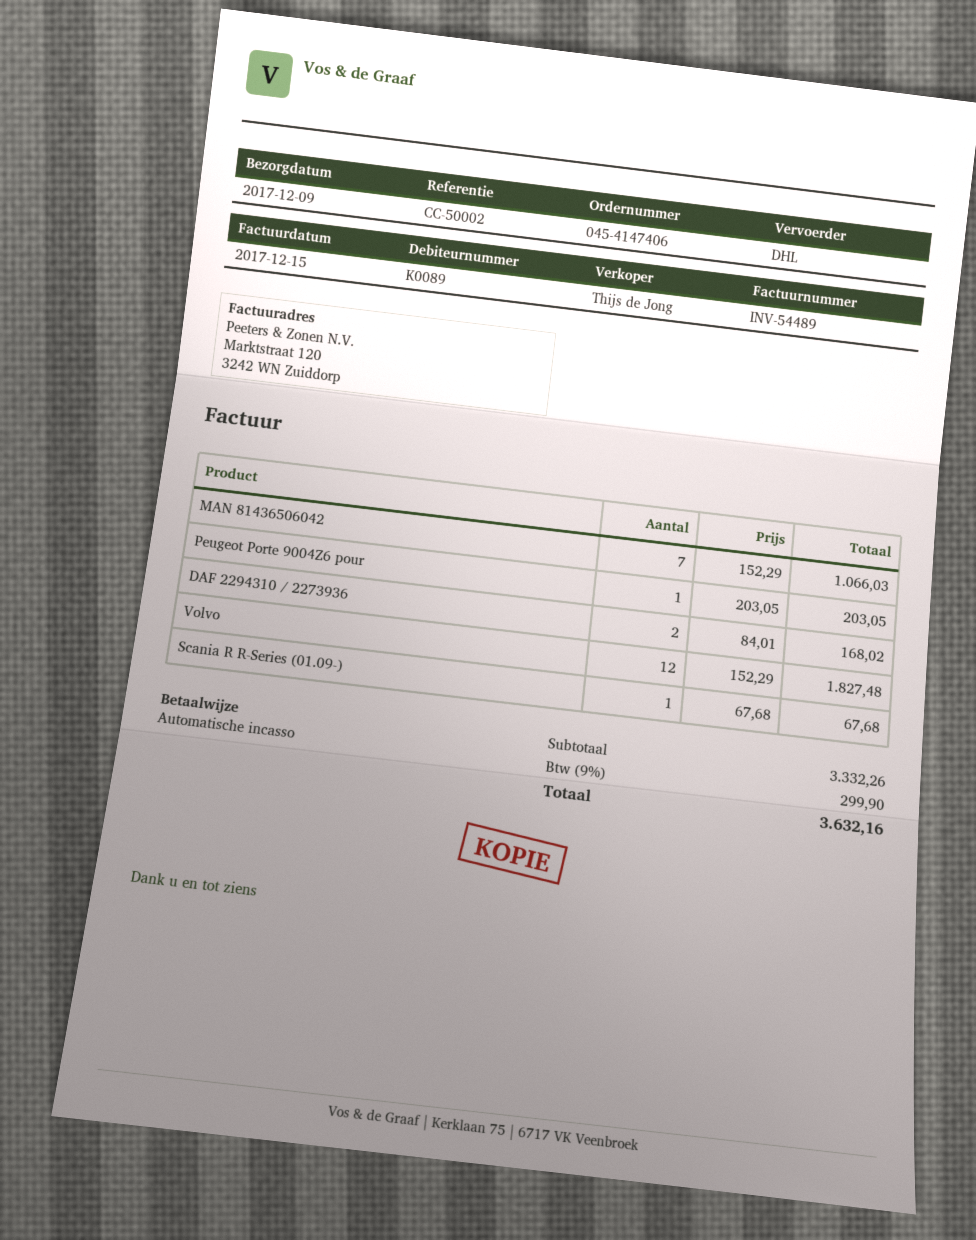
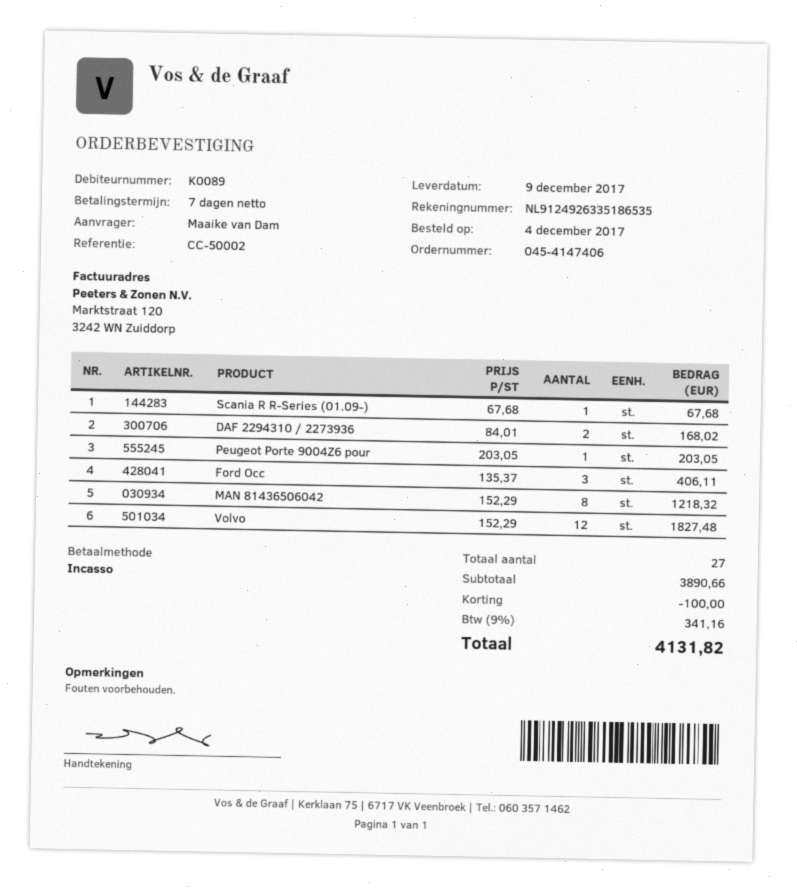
MAN 81436506042: 7 x 152.29 = 1066.03 -> 8 x 152.29 = 1218.32
Ford Occ: none -> 3 x 135.37 = 406.11
subtotal: 3332.26 -> 3890.66
discount: none -> 100.00
tax: 9% = 299.90 -> 9% = 341.16
total: 3632.16 -> 4131.82

